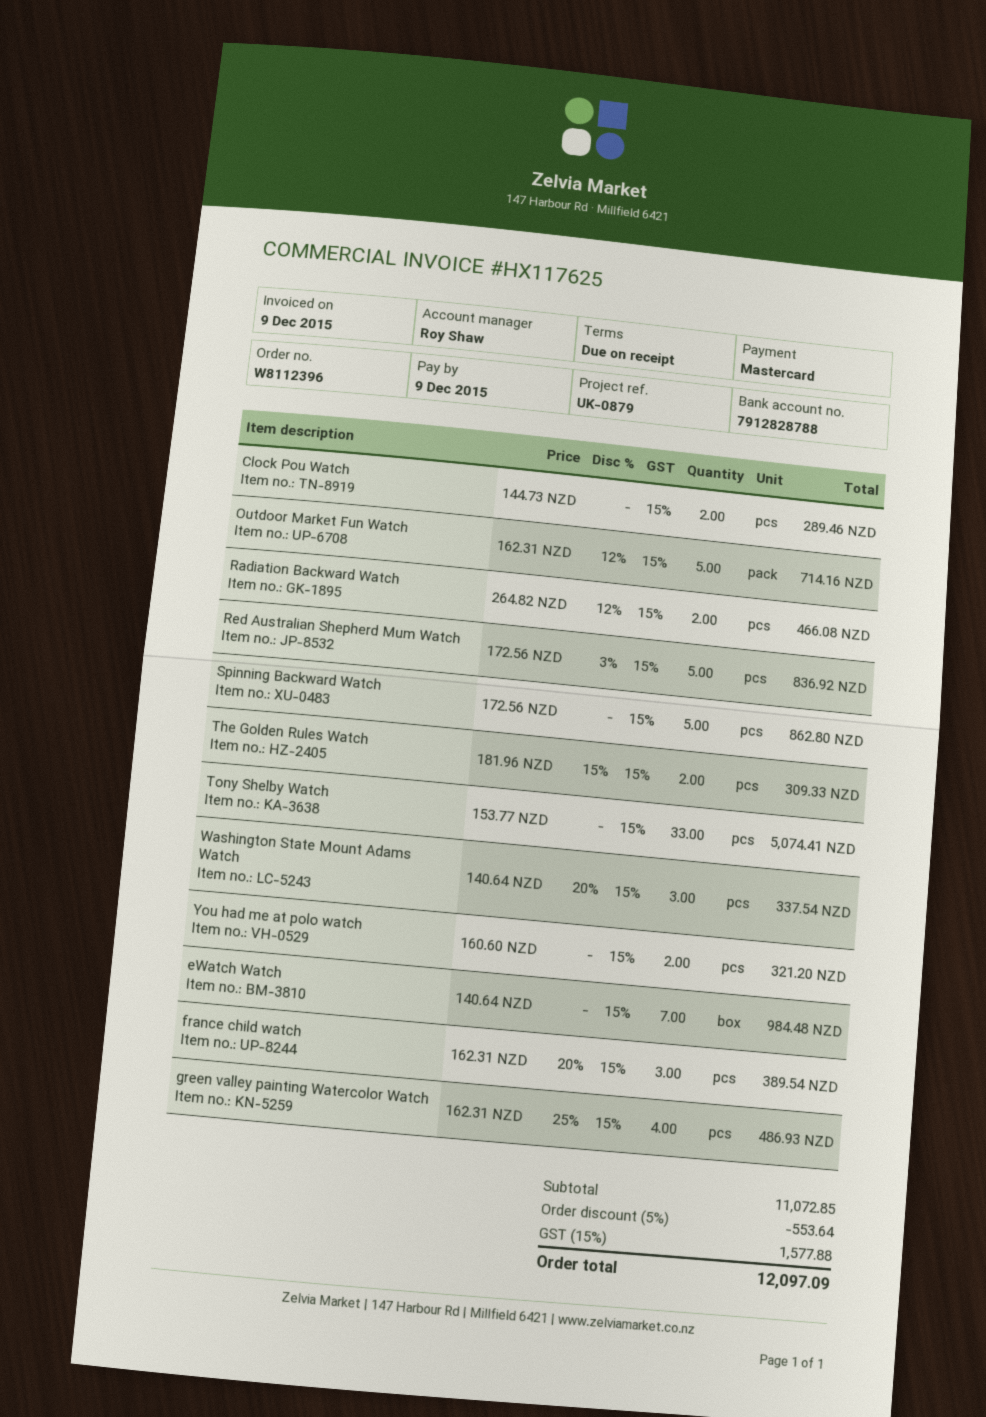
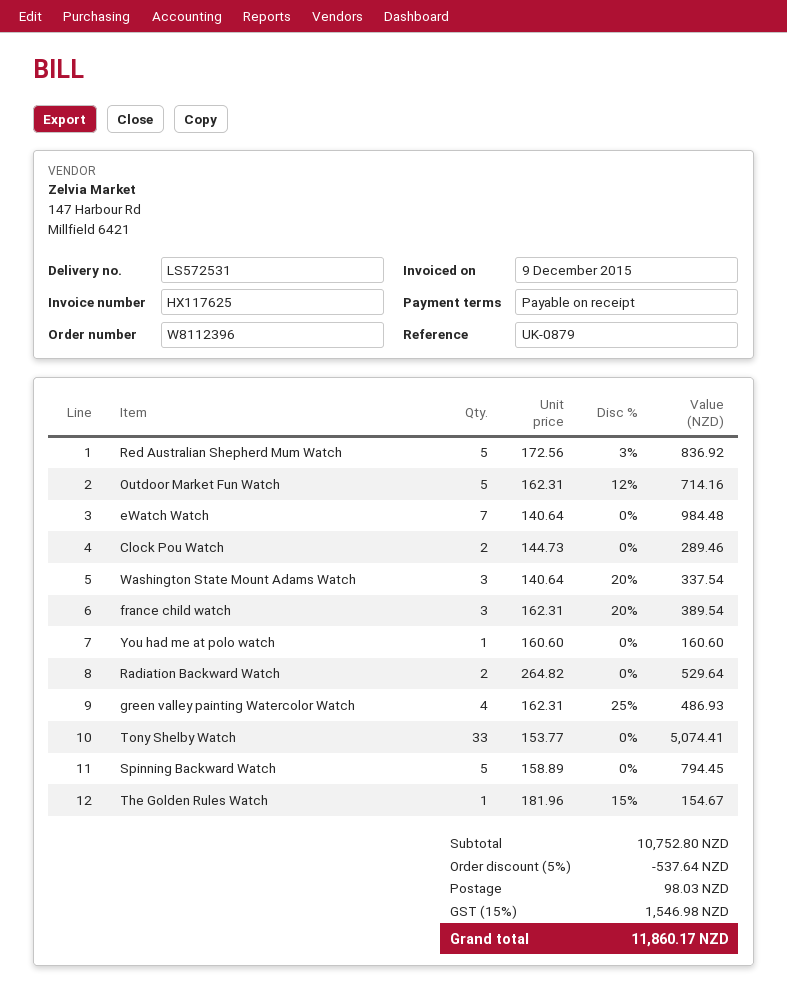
Radiation Backward Watch: 2 x 264.82 - 12% = 466.08 -> 2 x 264.82 = 529.64
Spinning Backward Watch: 5 x 172.56 = 862.80 -> 5 x 158.89 = 794.45
The Golden Rules Watch: 2 x 181.96 - 15% = 309.33 -> 1 x 181.96 - 15% = 154.67
You had me at polo watch: 2 x 160.60 = 321.20 -> 1 x 160.60 = 160.60
subtotal: 11072.85 -> 10752.80
discount: 5% = 553.64 -> 5% = 537.64
shipping: none -> 98.03
tax: 15% = 1577.88 -> 15% = 1546.98
total: 12097.09 -> 11860.17

